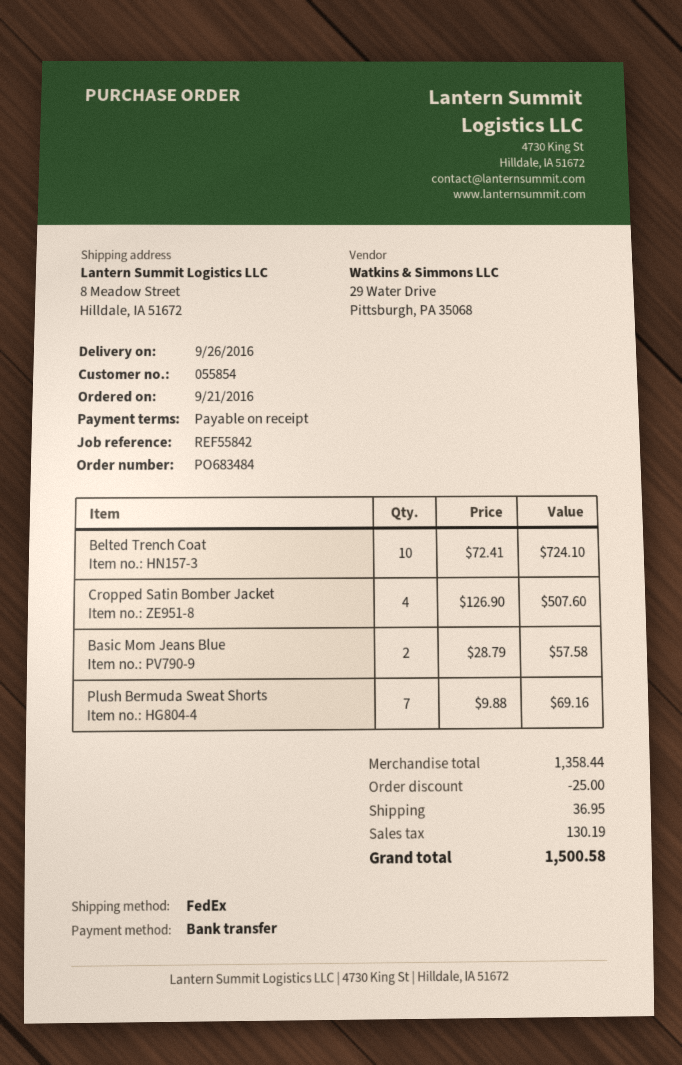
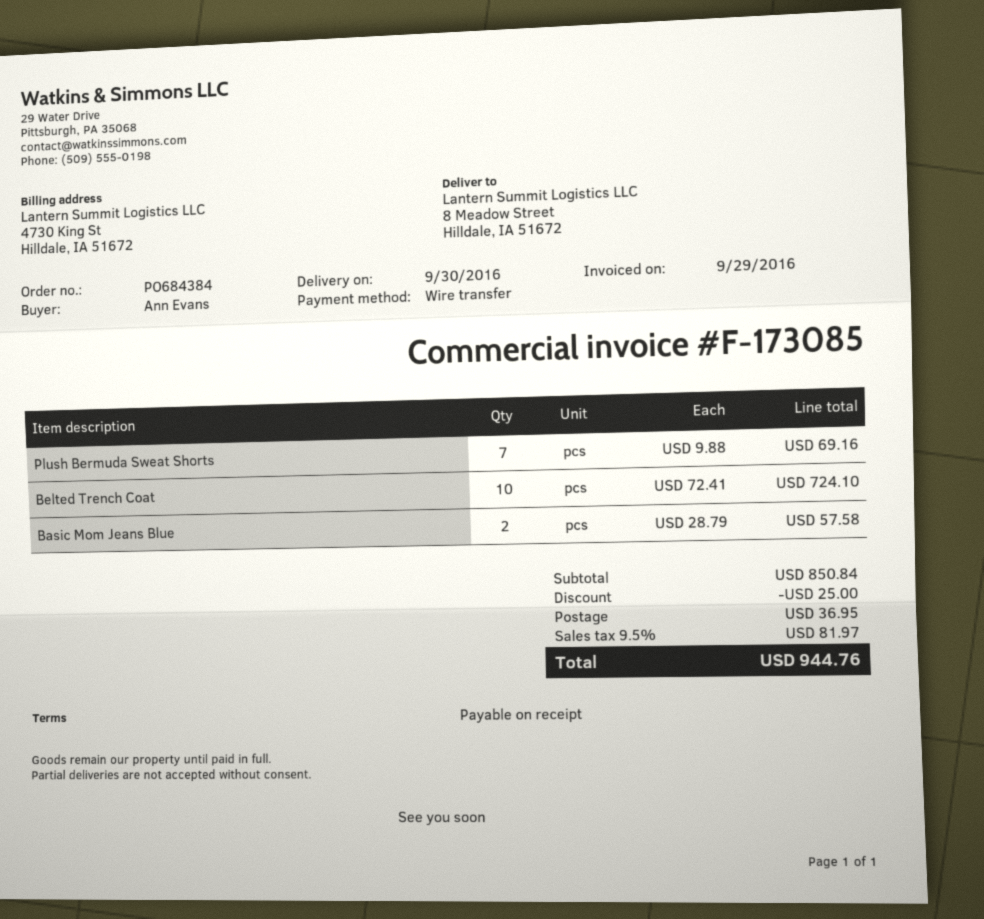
order number: PO683484 -> PO684384
delivery date: 2016-09-26 -> 2016-09-30
Cropped Satin Bomber Jacket: 4 x 126.90 = 507.60 -> none
subtotal: 1358.44 -> 850.84
tax: 130.19 -> 81.97
total: 1500.58 -> 944.76

